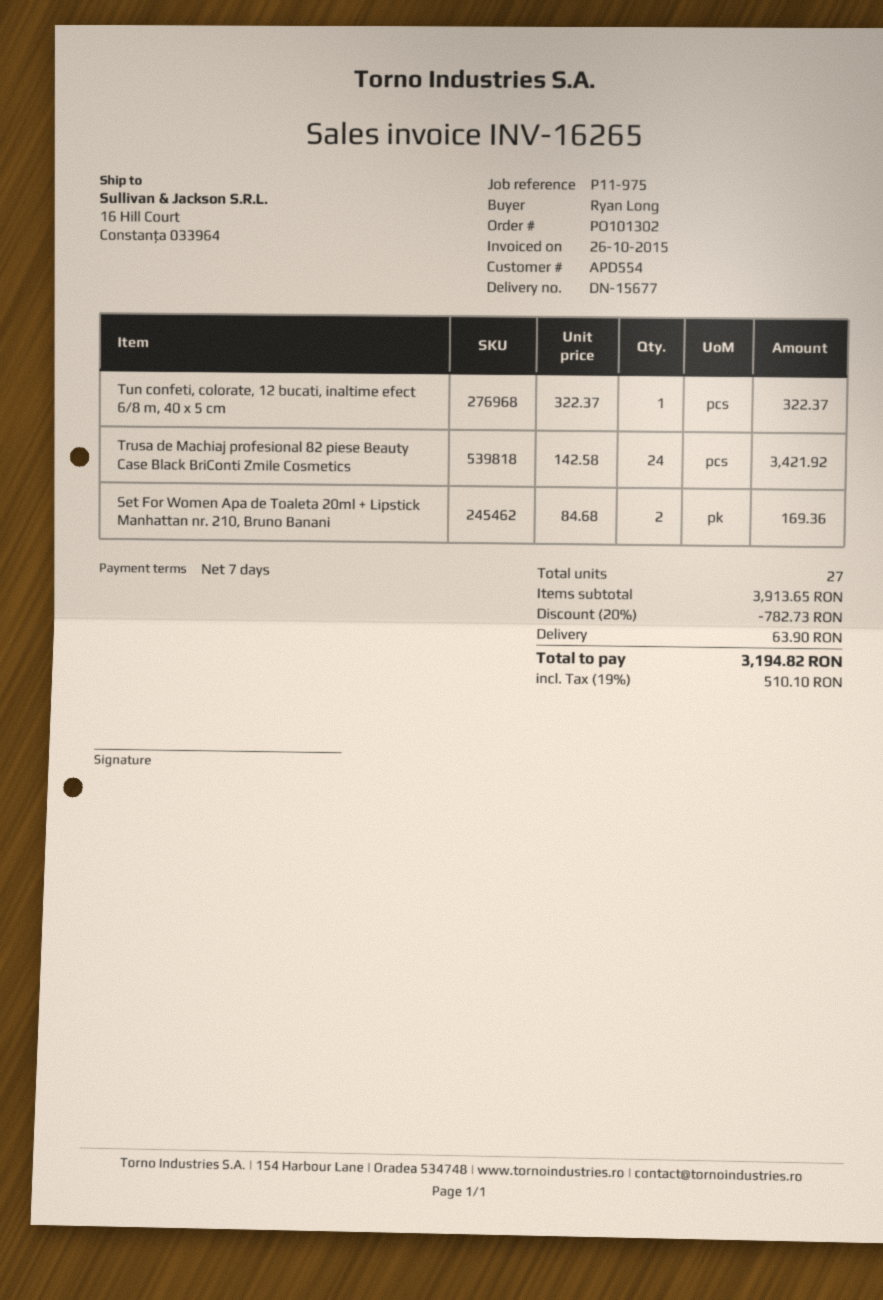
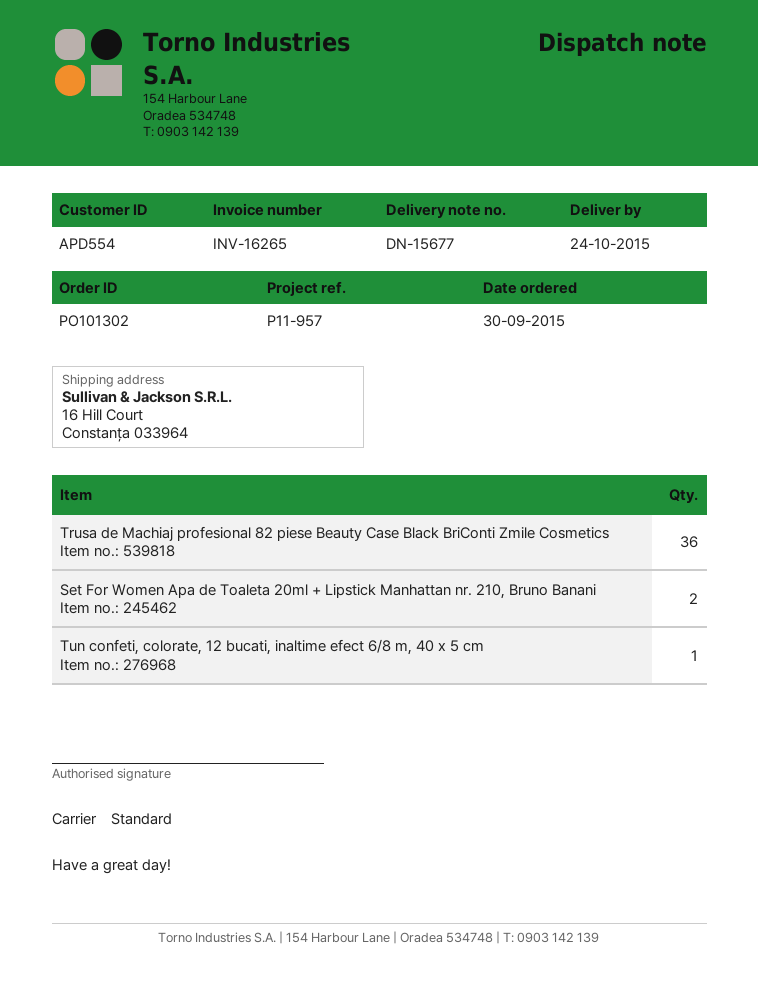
reference: P11-975 -> P11-957
Trusa de Machiaj profesional 82 piese Beauty Case Black BriConti Zmile Cosmetics: 24 -> 36

